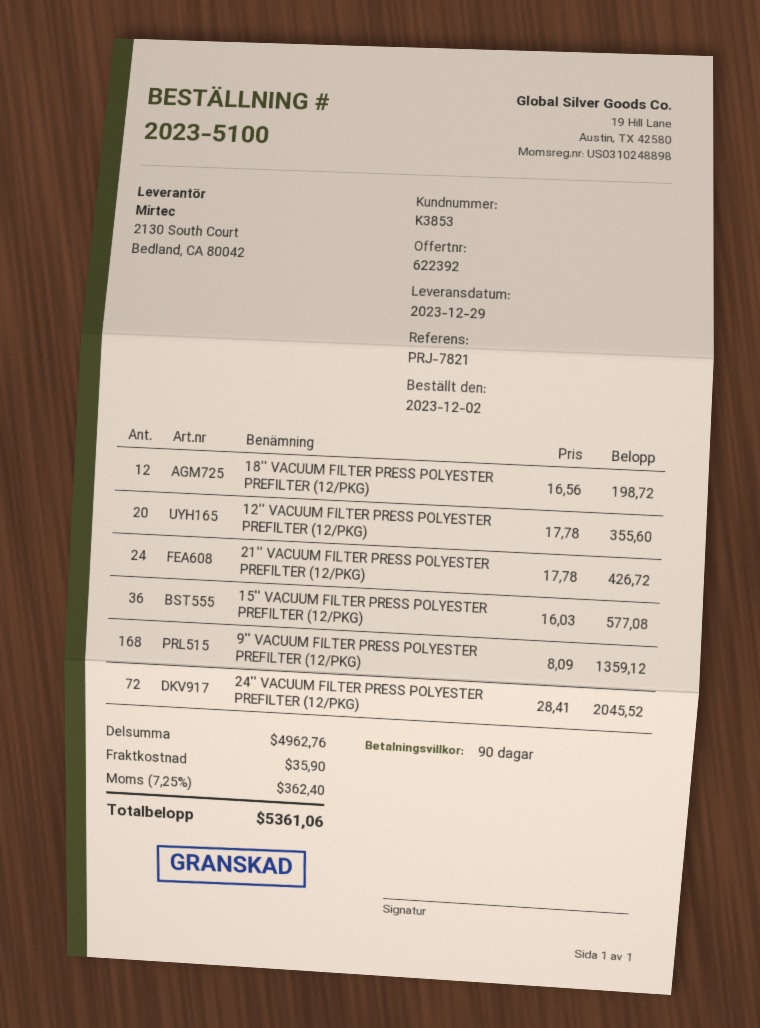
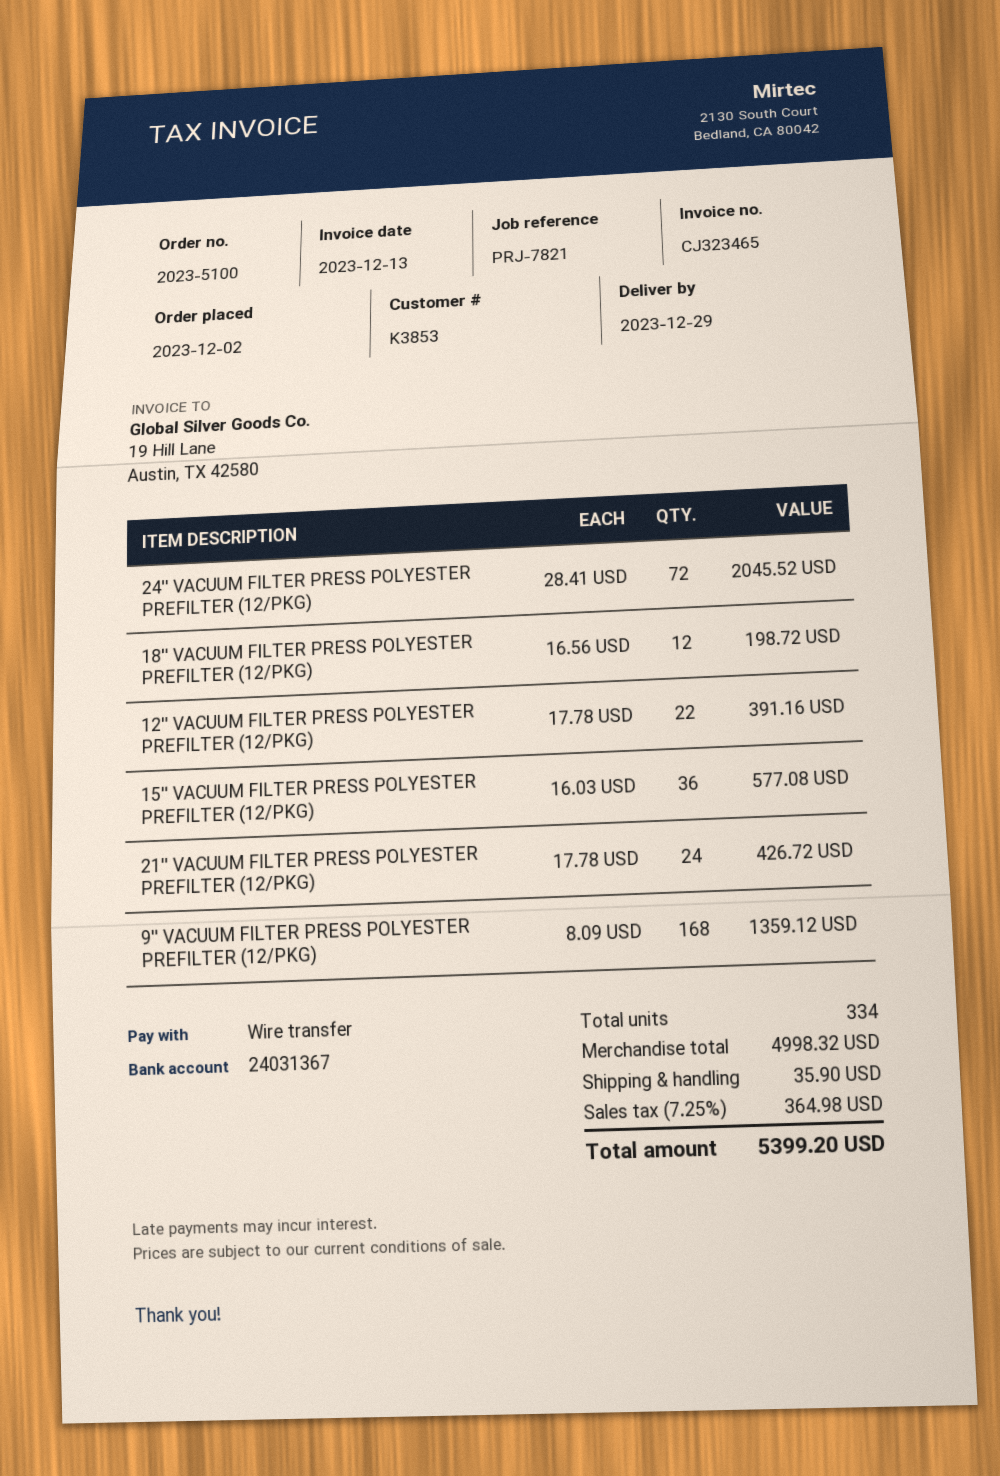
12'' VACUUM FILTER PRESS POLYESTER PREFILTER (12/PKG): 20 x 17.78 = 355.60 -> 22 x 17.78 = 391.16
subtotal: 4962.76 -> 4998.32
tax: 7.25% = 362.40 -> 7.25% = 364.98
total: 5361.06 -> 5399.20

